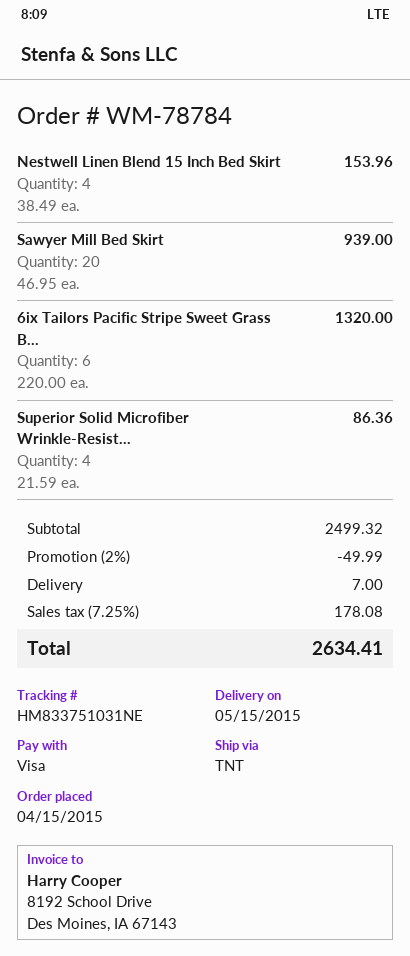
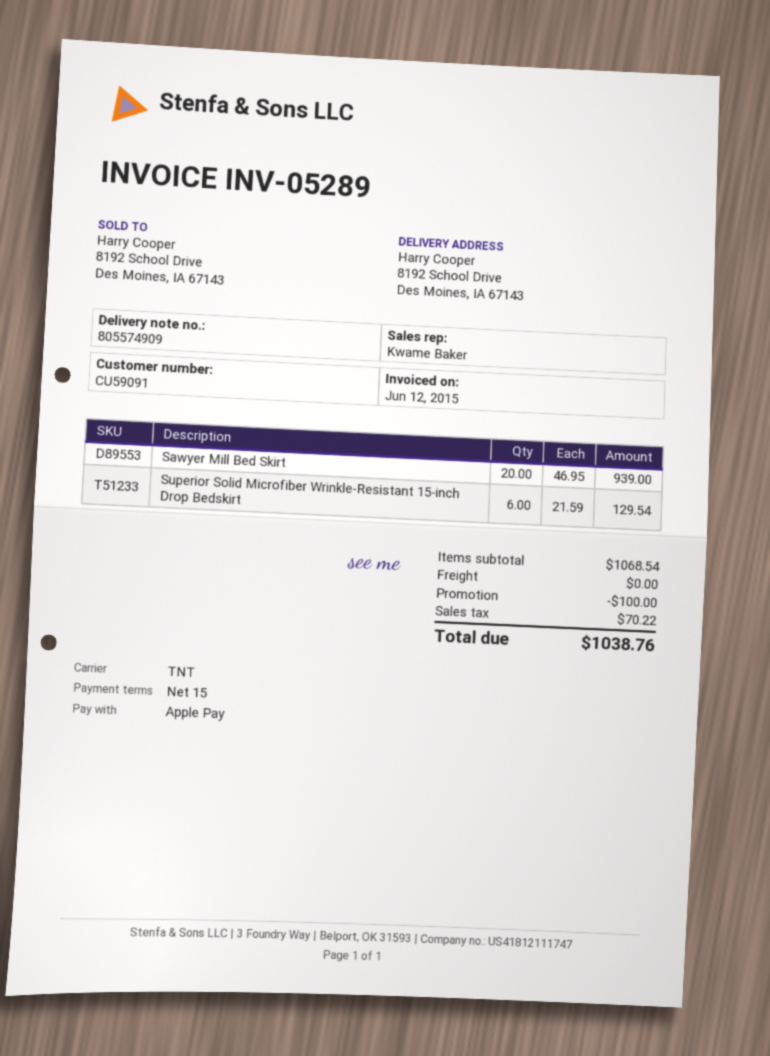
payment method: Visa -> Apple Pay
Nestwell Linen Blend 15 Inch Bed Skirt: 4 x 38.49 = 153.96 -> none
6ix Tailors Pacific Stripe Sweet Grass B...: 6 x 220.00 = 1320.00 -> none
Superior Solid Microfiber Wrinkle-Resist...: 4 x 21.59 = 86.36 -> 6 x 21.59 = 129.54
subtotal: 2499.32 -> 1068.54
discount: 49.99 -> 100.00
shipping: 7.00 -> 0.00
tax: 178.08 -> 70.22
total: 2634.41 -> 1038.76

